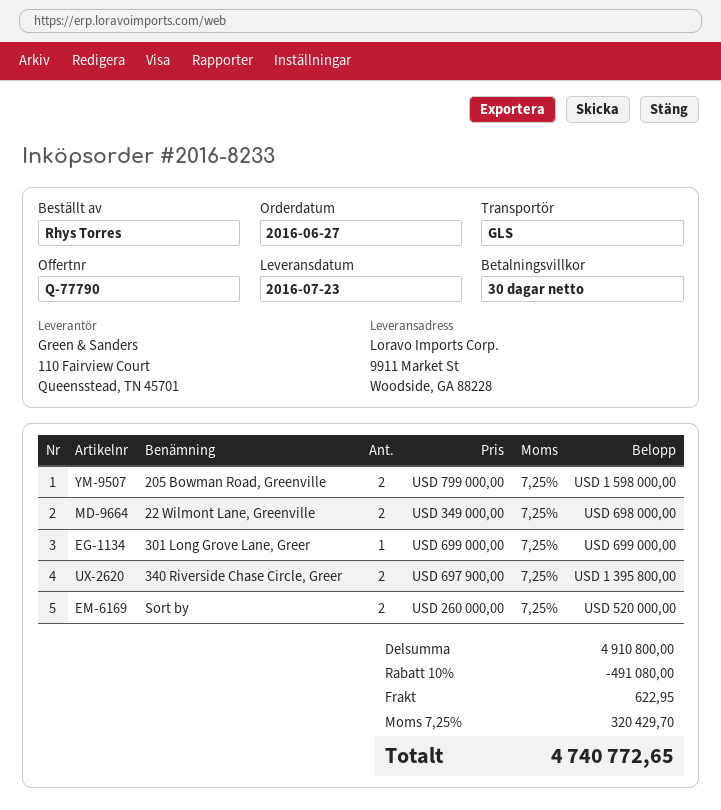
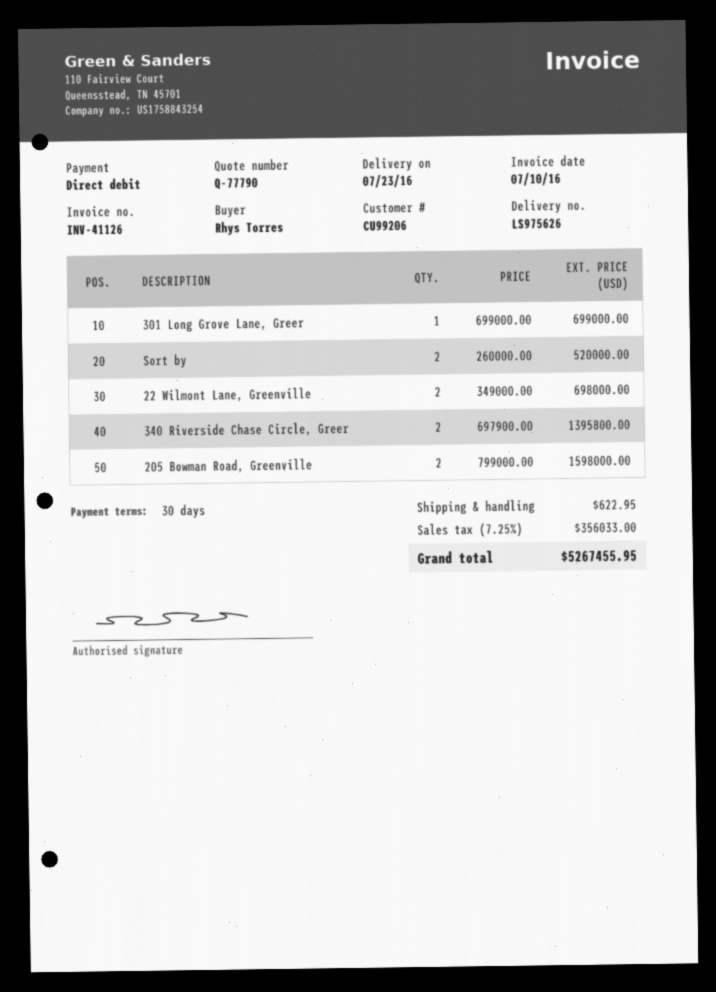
discount: 10% = 491080.00 -> none
tax: 7.25% = 320429.70 -> 7.25% = 356033.00
total: 4740772.65 -> 5267455.95

